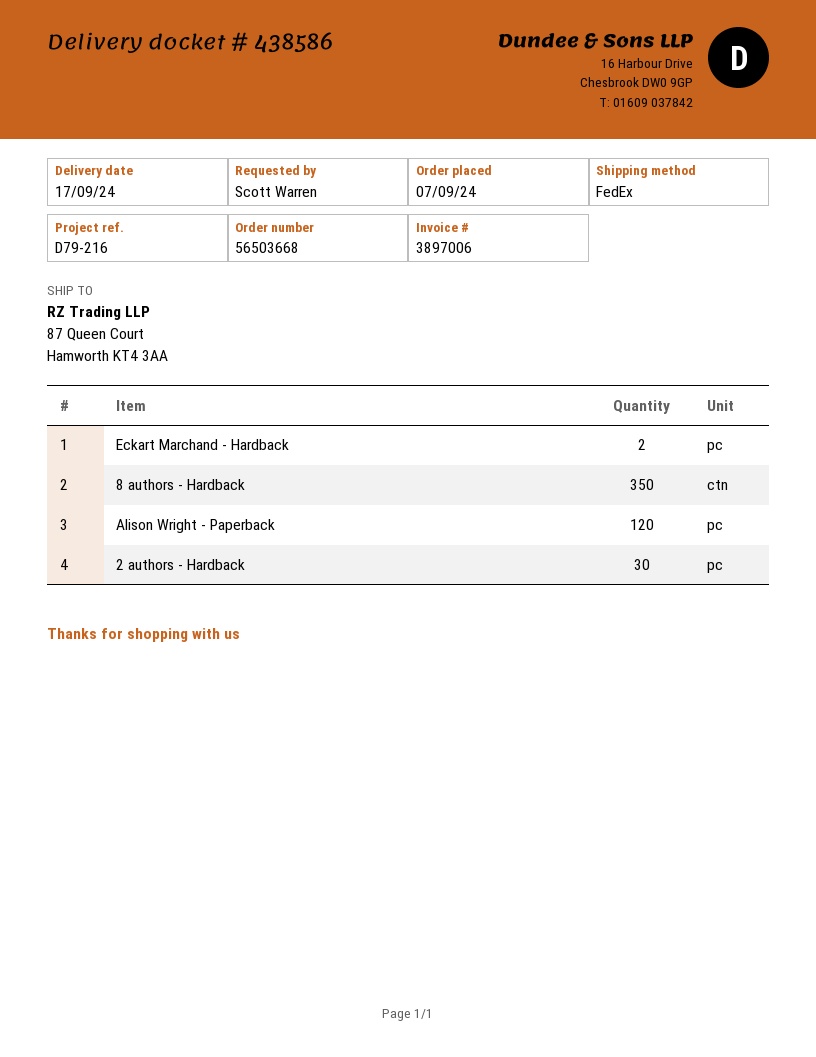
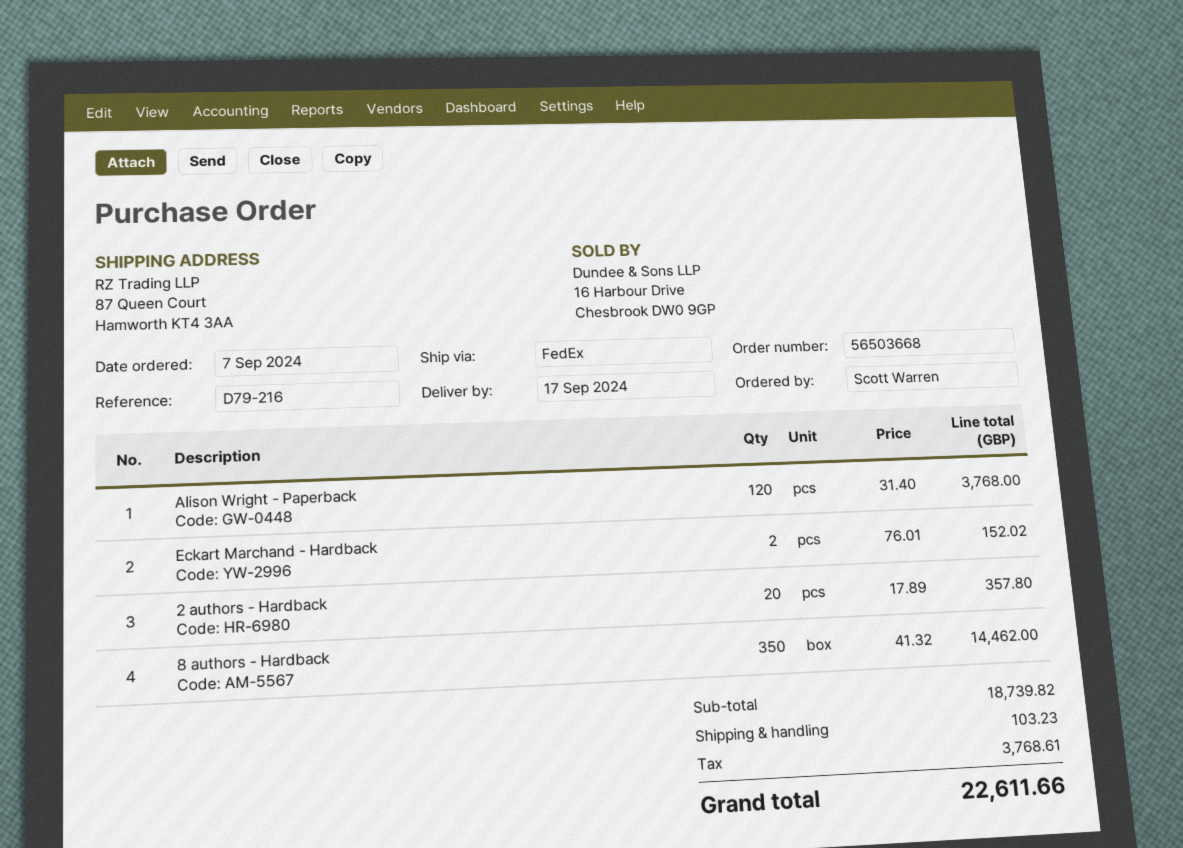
2 authors - Hardback: 30 -> 20

